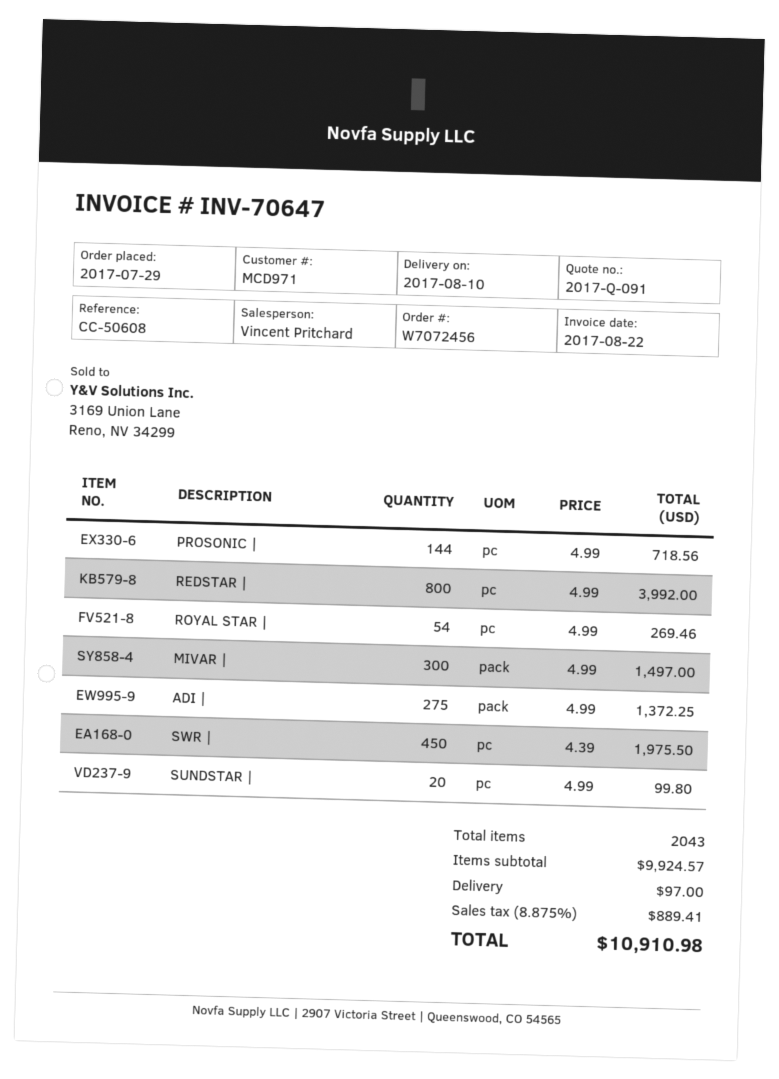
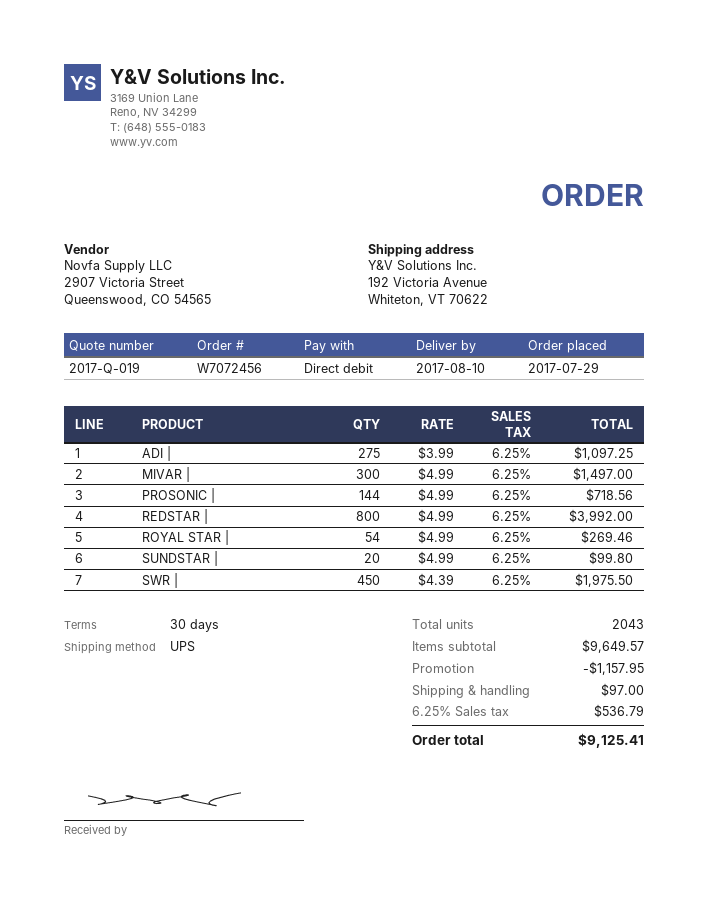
quote number: 2017-Q-091 -> 2017-Q-019
ADI |: 275 x 4.99 = 1372.25 -> 275 x 3.99 = 1097.25
subtotal: 9924.57 -> 9649.57
discount: none -> 1157.95
tax: 8.875% = 889.41 -> 6.25% = 536.79
total: 10910.98 -> 9125.41

